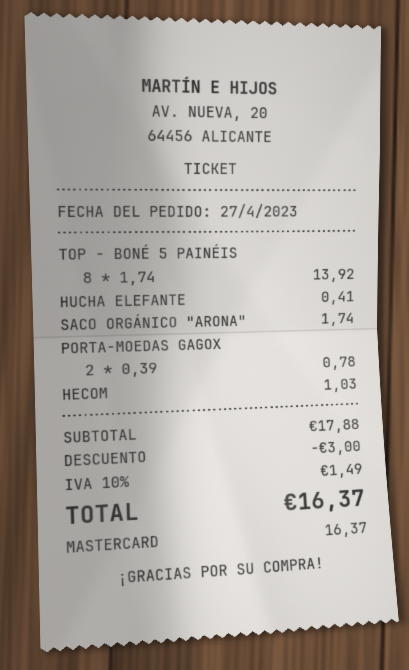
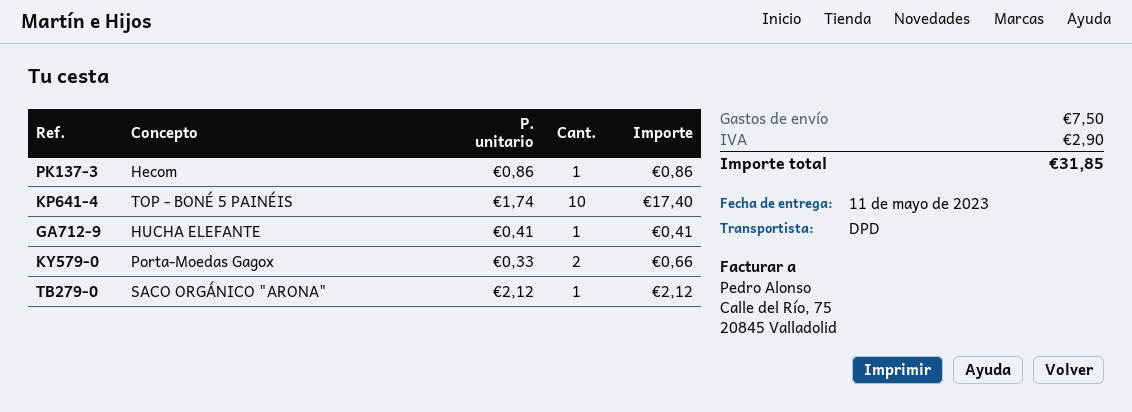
TOP - BONÉ 5 PAINÉIS: 8 x 1.74 = 13.92 -> 10 x 1.74 = 17.40
SACO ORGÁNICO "ARONA": 1 x 1.74 = 1.74 -> 1 x 2.12 = 2.12
PORTA-MOEDAS GAGOX: 2 x 0.39 = 0.78 -> 2 x 0.33 = 0.66
HECOM: 1 x 1.03 = 1.03 -> 1 x 0.86 = 0.86
discount: 3.00 -> none
shipping: none -> 7.50
tax: 1.49 -> 2.90
total: 16.37 -> 31.85

